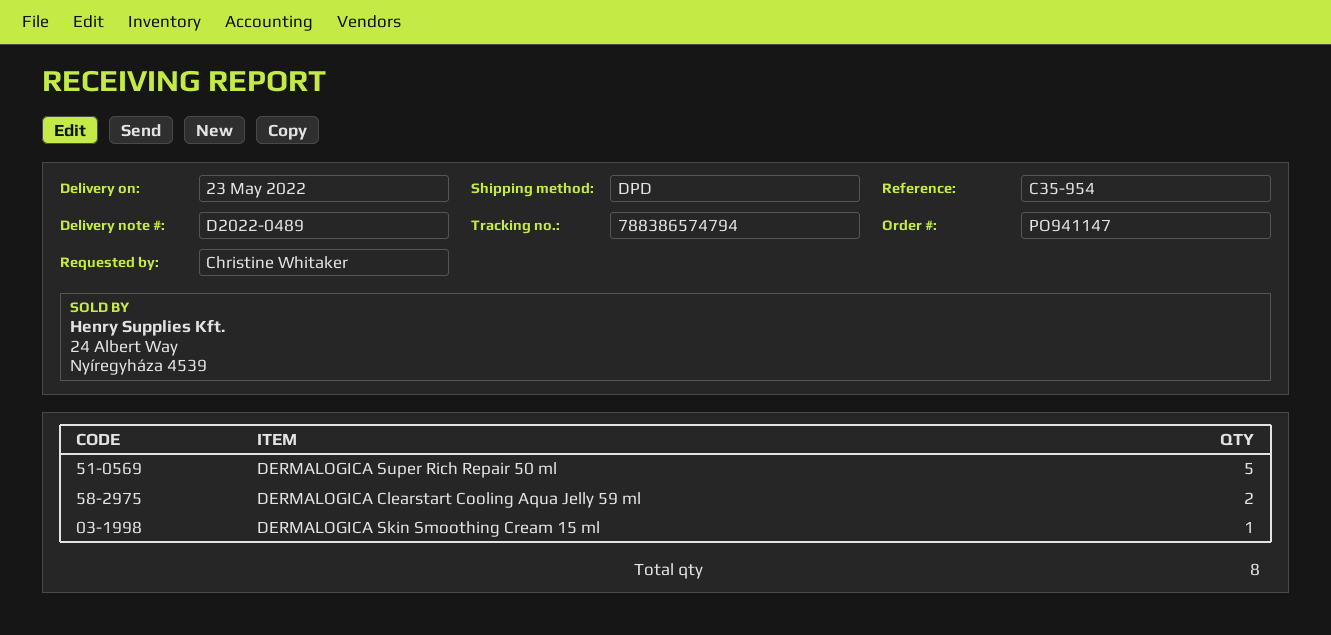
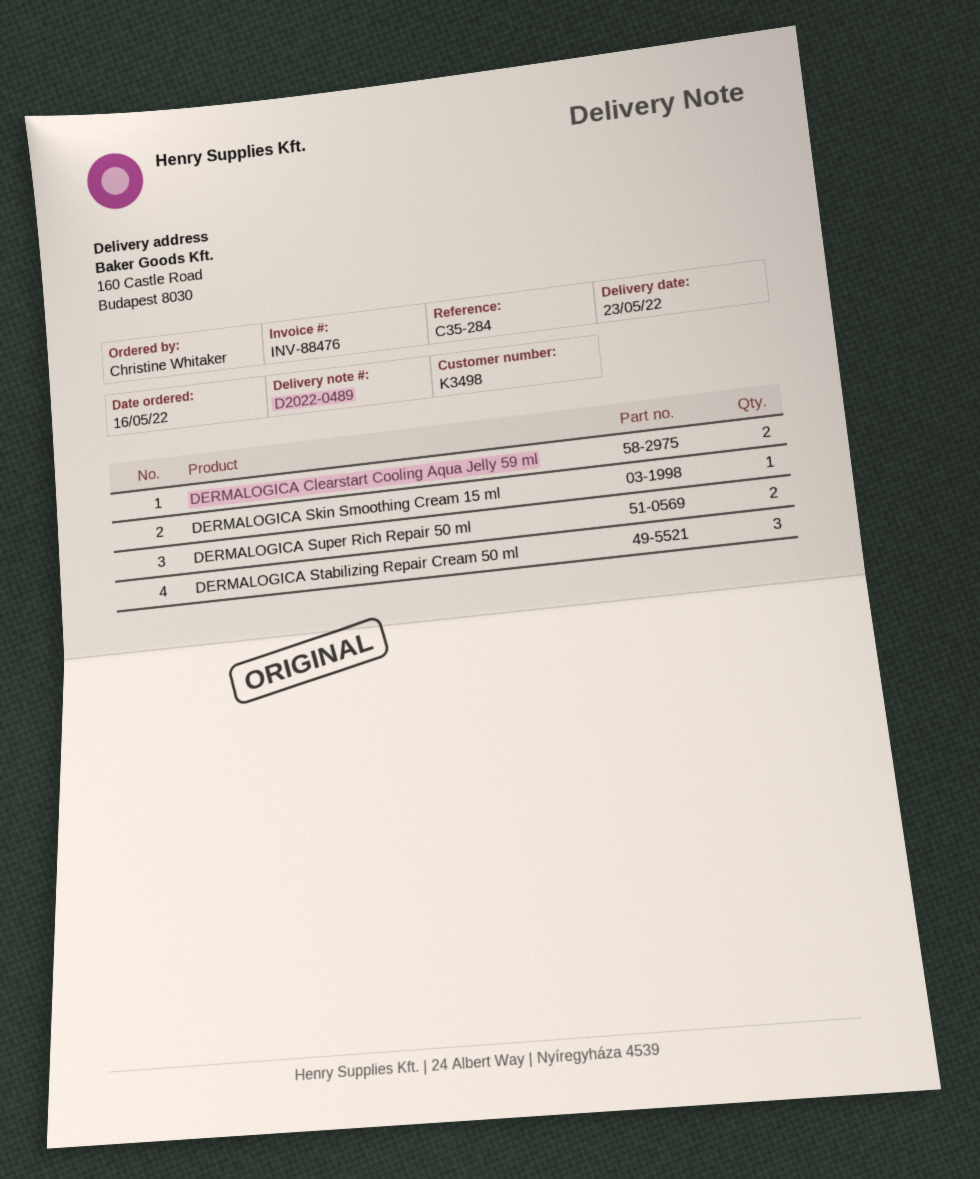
reference: C35-954 -> C35-284
DERMALOGICA Super Rich Repair 50 ml: 5 -> 2
DERMALOGICA Stabilizing Repair Cream 50 ml: none -> 3

